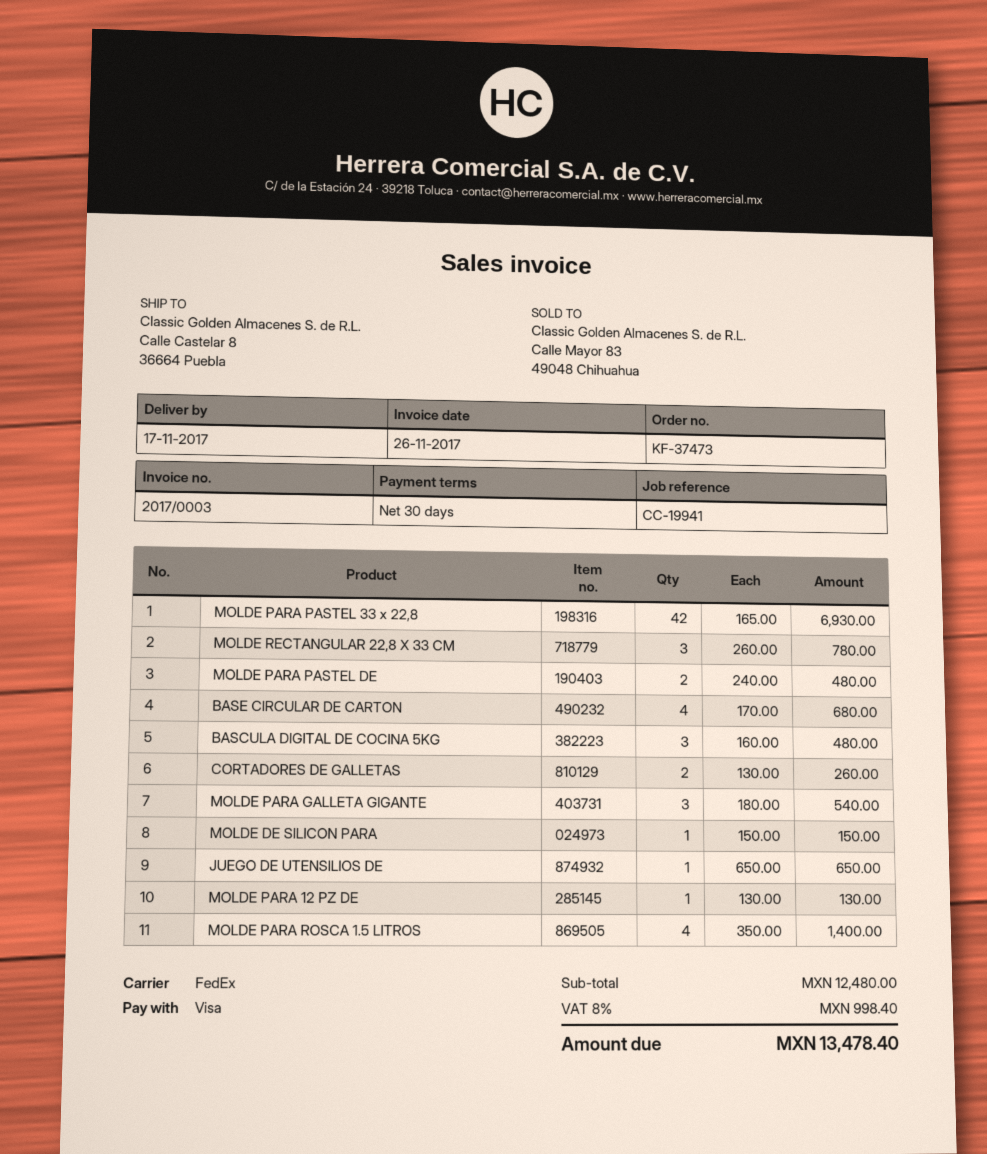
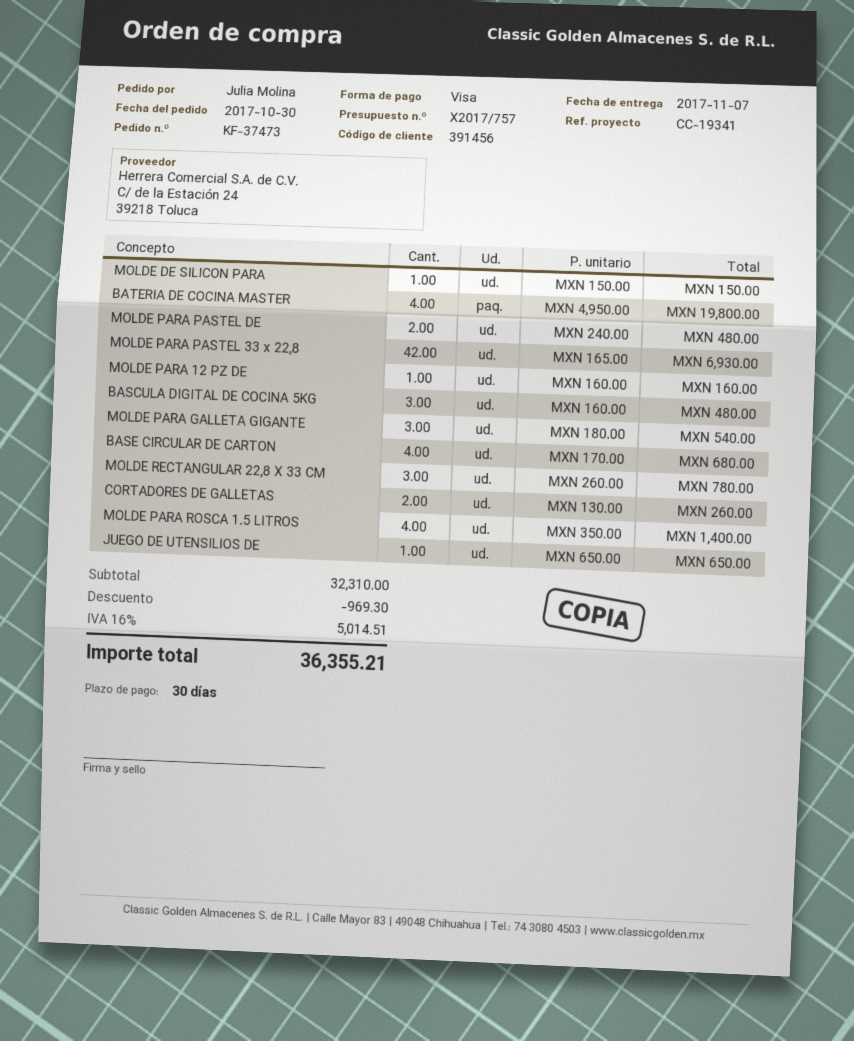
delivery date: 2017-11-17 -> 2017-11-07
reference: CC-19941 -> CC-19341
MOLDE PARA 12 PZ DE: 1 x 130.00 = 130.00 -> 1 x 160.00 = 160.00
BATERIA DE COCINA MASTER: none -> 4 x 4950.00 = 19800.00
subtotal: 12480.00 -> 32310.00
discount: none -> 969.30
tax: 8% = 998.40 -> 16% = 5014.51
total: 13478.40 -> 36355.21

